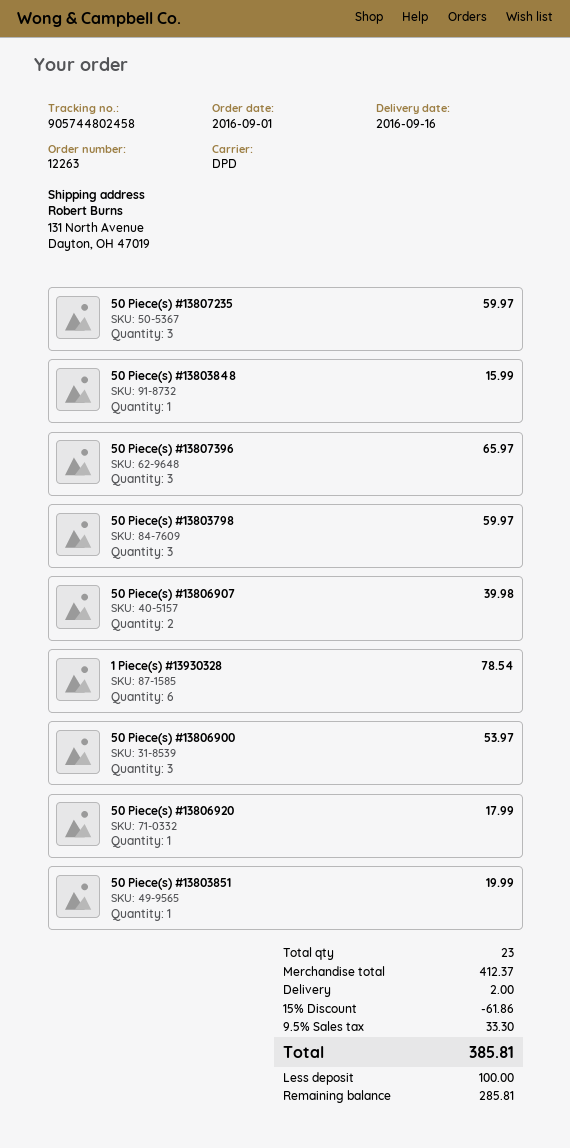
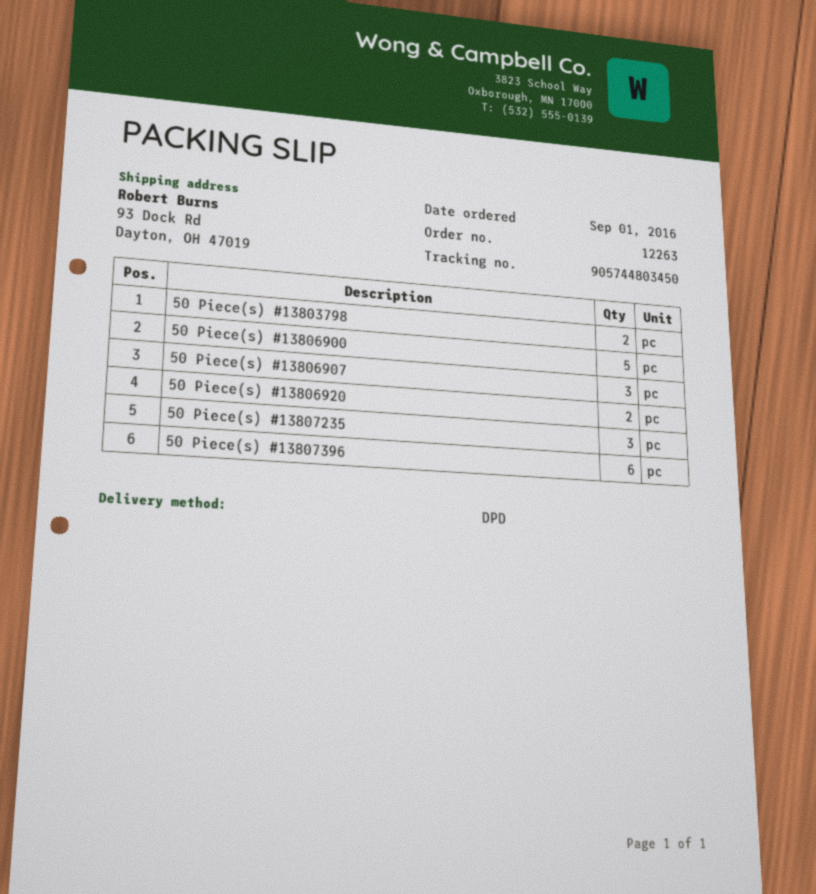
tracking number: 905744802458 -> 905744803450
ship to: 131 North Avenue, Dayton, OH 47019 -> 93 Dock Rd, Dayton, OH 47019
50 Piece(s) #13803848: 1 -> none
50 Piece(s) #13807396: 3 -> 6
50 Piece(s) #13803798: 3 -> 2
50 Piece(s) #13806907: 2 -> 3
1 Piece(s) #13930328: 6 -> none
50 Piece(s) #13806900: 3 -> 5
50 Piece(s) #13806920: 1 -> 2
50 Piece(s) #13803851: 1 -> none

